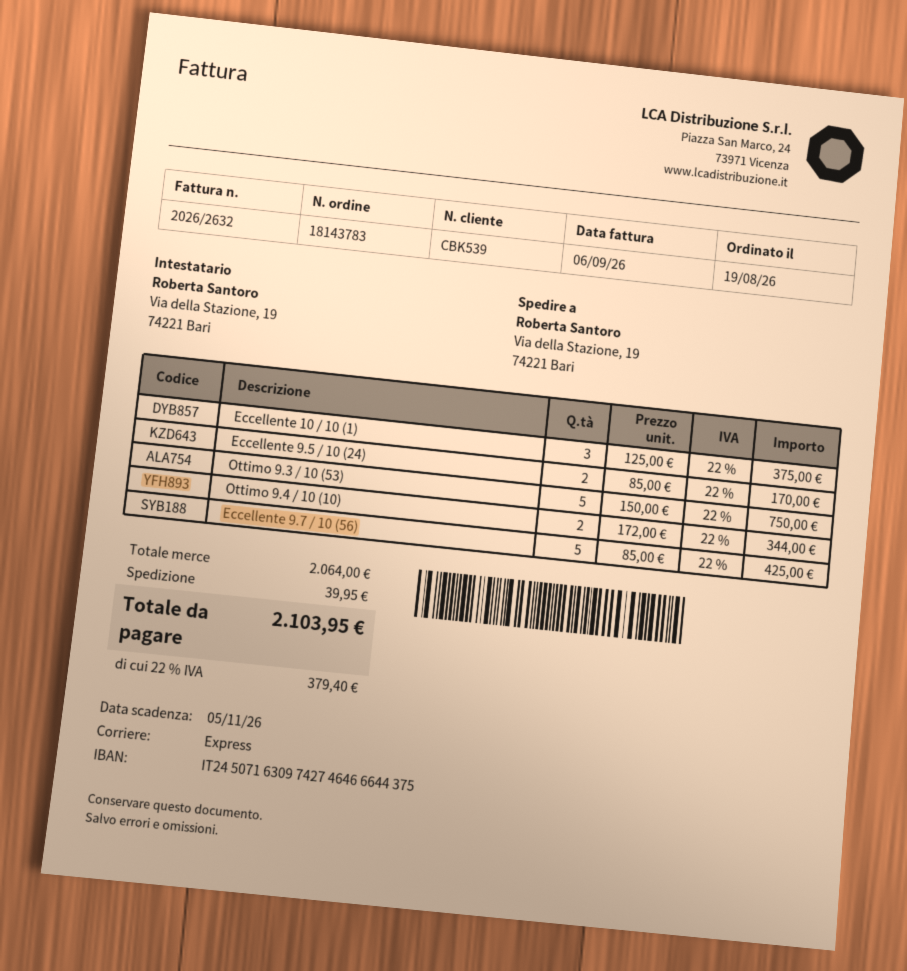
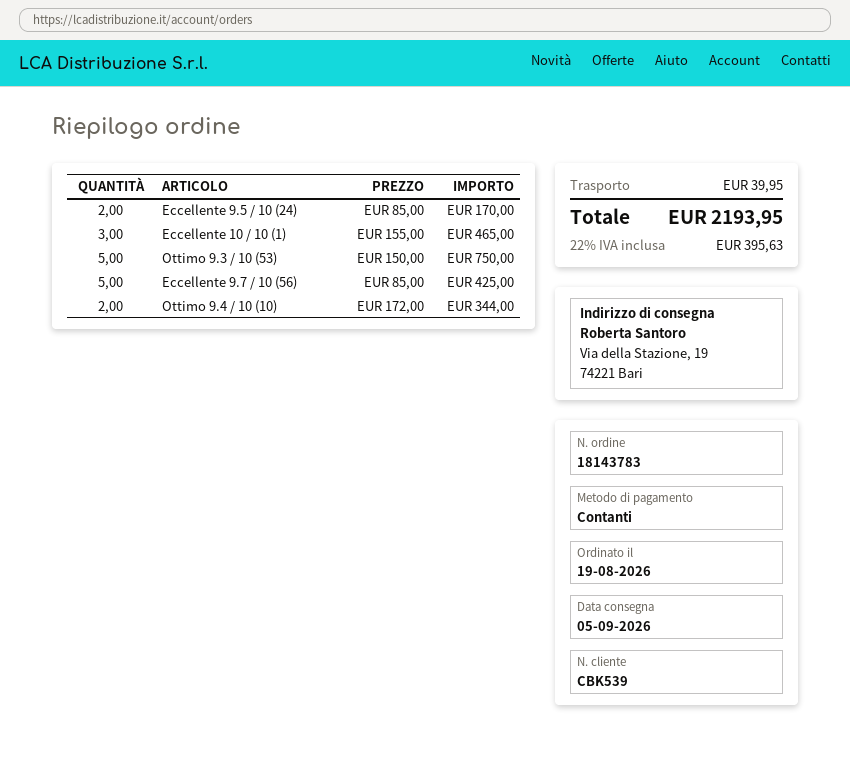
Eccellente 10 / 10 (1): 3 x 125.00 = 375.00 -> 3 x 155.00 = 465.00
tax: 22% = 379.40 -> 22% = 395.63
total: 2103.95 -> 2193.95

